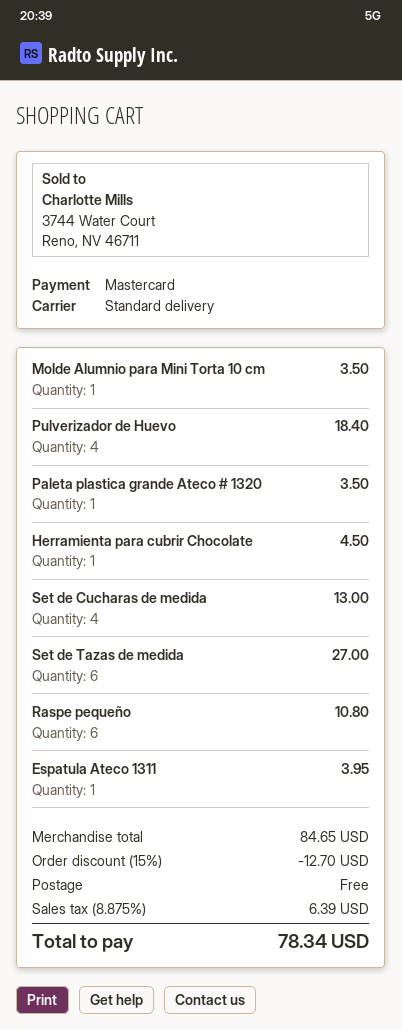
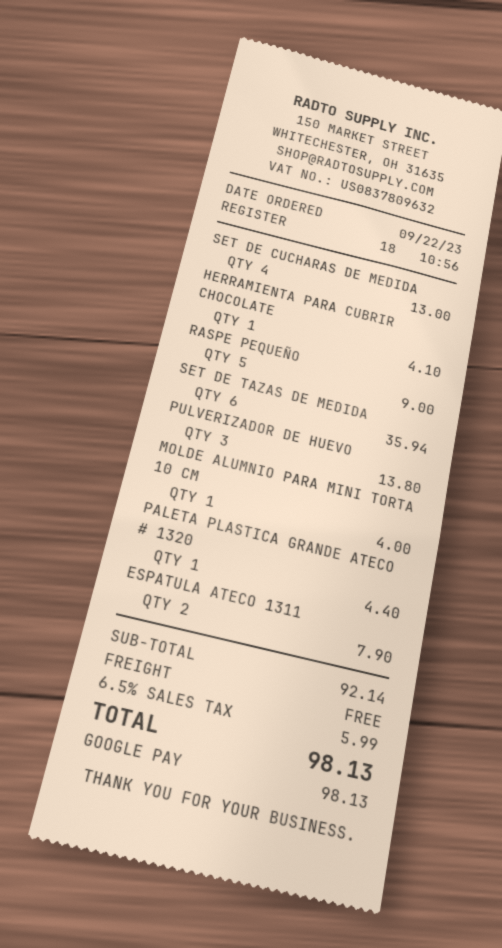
payment method: Mastercard -> Google Pay
Molde Alumnio para Mini Torta 10 cm: 1 for 3.50 -> 1 for 4.00
Pulverizador de Huevo: 4 for 18.40 -> 3 for 13.80
Paleta plastica grande Ateco # 1320: 1 for 3.50 -> 1 for 4.40
Herramienta para cubrir Chocolate: 1 for 4.50 -> 1 for 4.10
Set de Tazas de medida: 6 for 27.00 -> 6 for 35.94
Raspe pequeño: 6 for 10.80 -> 5 for 9.00
Espatula Ateco 1311: 1 for 3.95 -> 2 for 7.90
subtotal: 84.65 -> 92.14
discount: 15% = 12.70 -> none
tax: 8.875% = 6.39 -> 6.5% = 5.99
total: 78.34 -> 98.13

